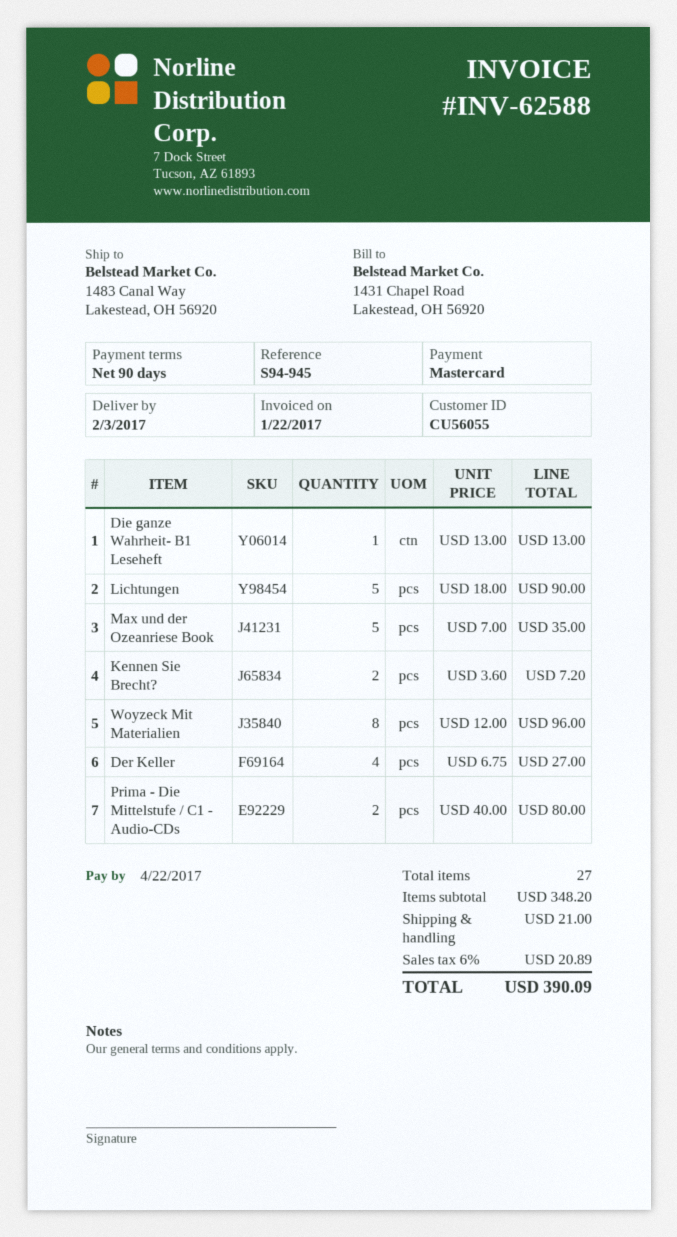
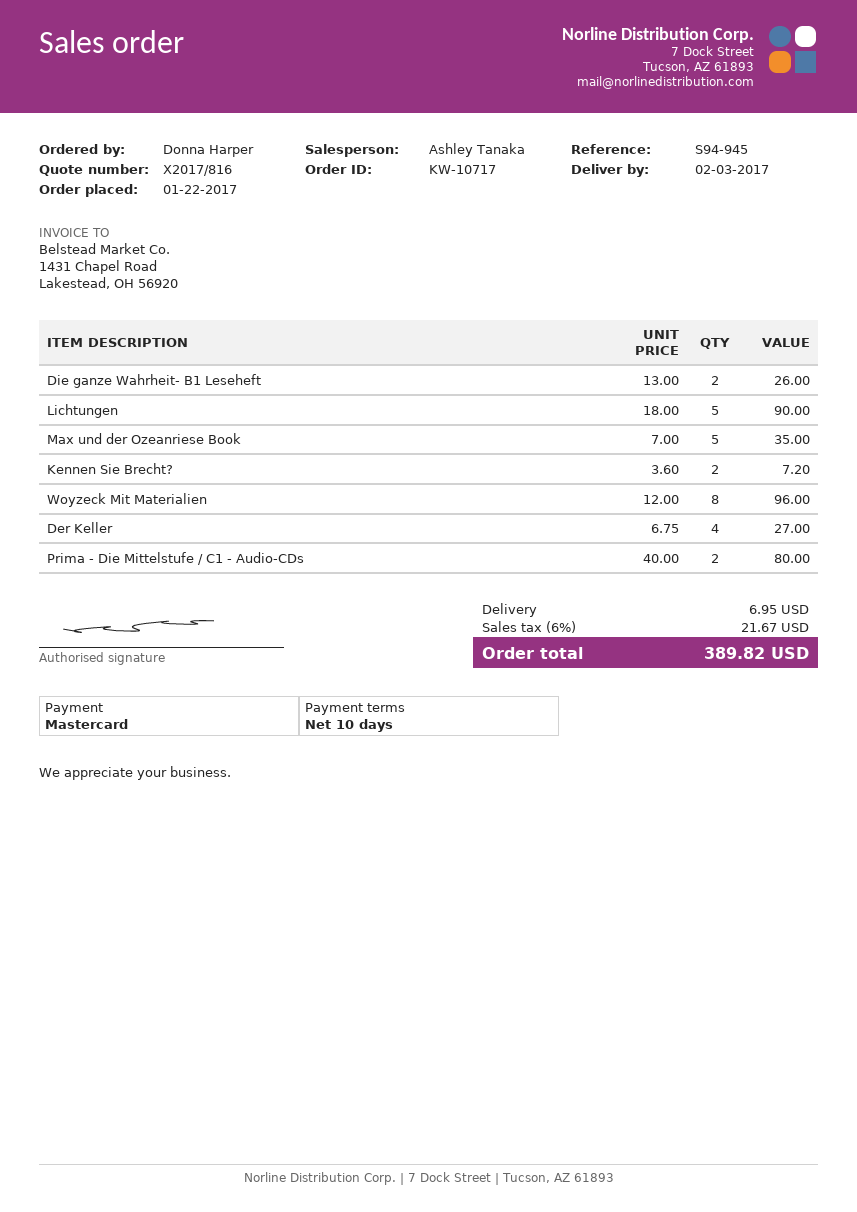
payment terms: 90 days -> 10 days
Die ganze Wahrheit- B1 Leseheft: 1 x 13.00 = 13.00 -> 2 x 13.00 = 26.00
shipping: 21.00 -> 6.95
tax: 6% = 20.89 -> 6% = 21.67
total: 390.09 -> 389.82

